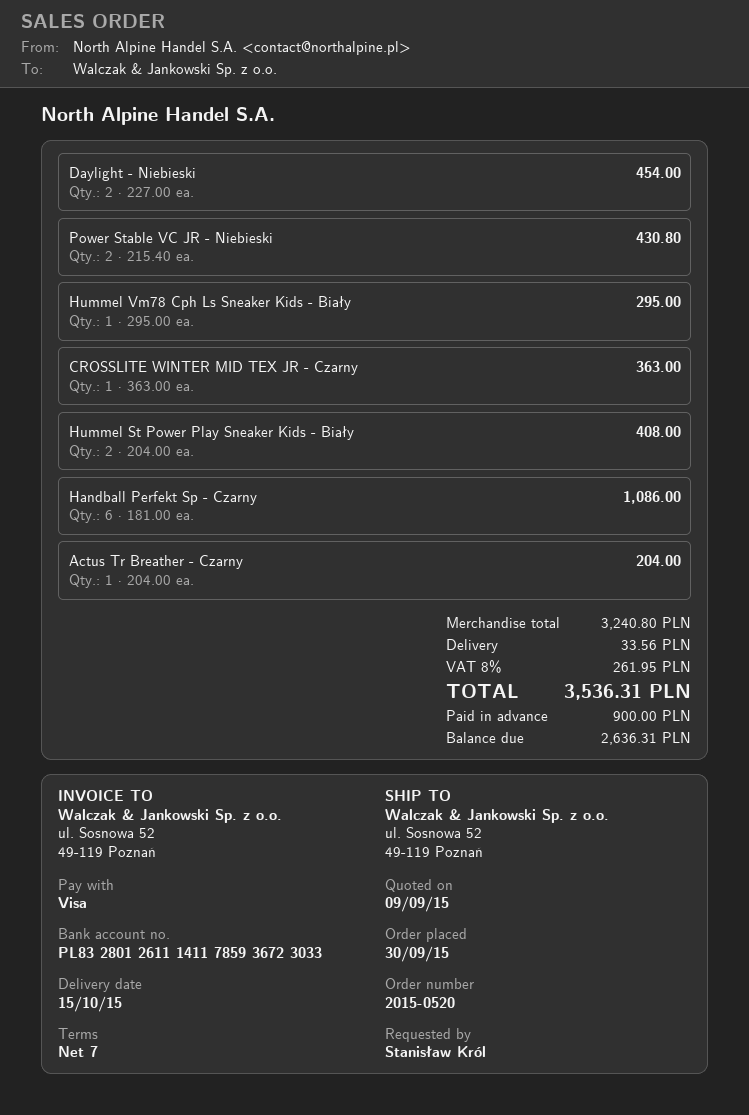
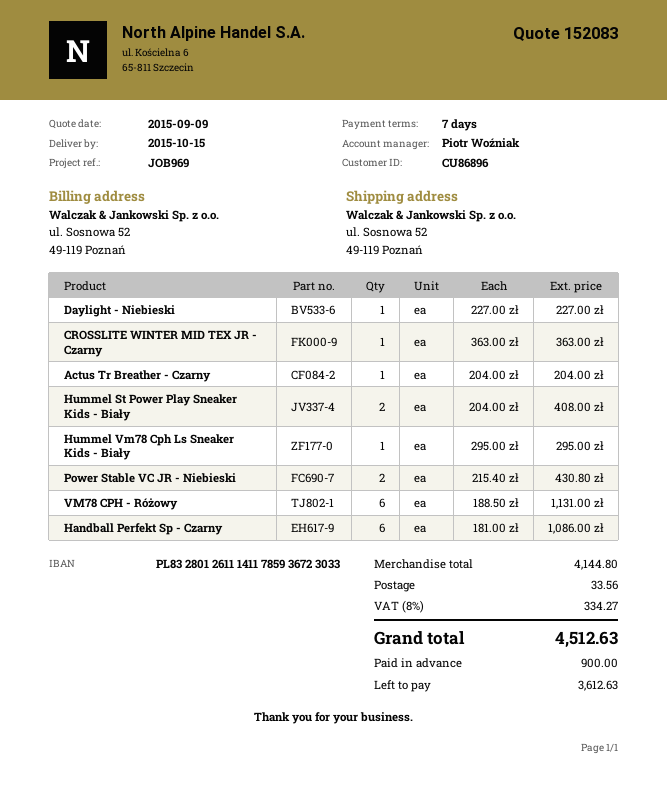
Daylight - Niebieski: 2 x 227.00 = 454.00 -> 1 x 227.00 = 227.00
VM78 CPH - Różowy: none -> 6 x 188.50 = 1131.00
subtotal: 3240.80 -> 4144.80
tax: 8% = 261.95 -> 8% = 334.27
total: 3536.31 -> 4512.63
balance: 2636.31 -> 3612.63

